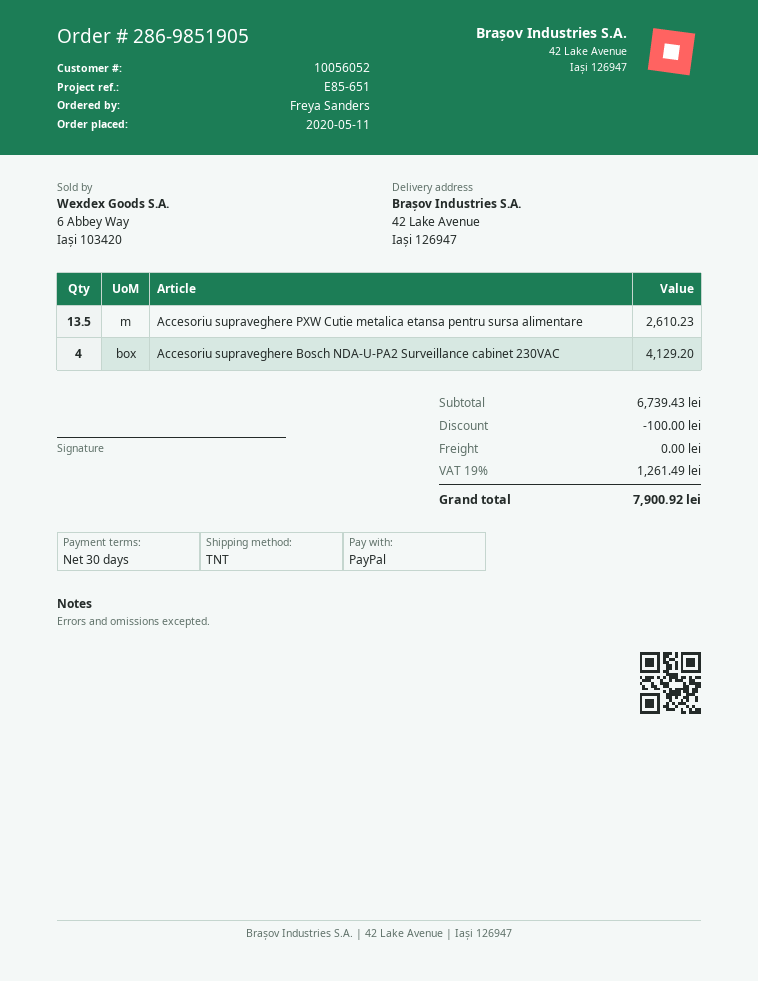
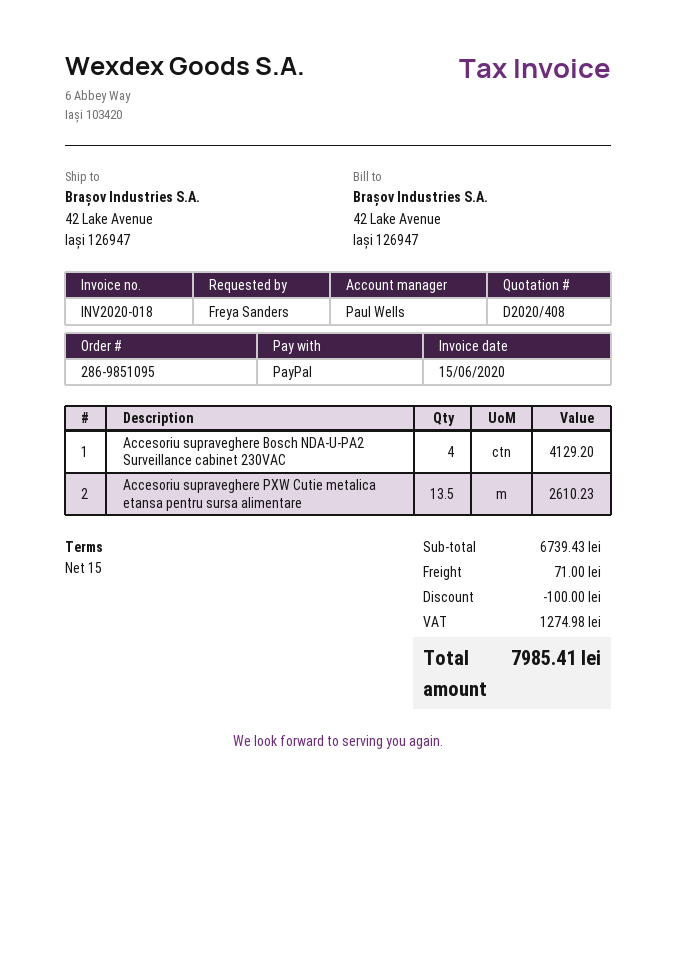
order number: 286-9851905 -> 286-9851095
payment terms: 30 days -> 15 days
shipping: 0.00 -> 71.00
tax: 1261.49 -> 1274.98
total: 7900.92 -> 7985.41

